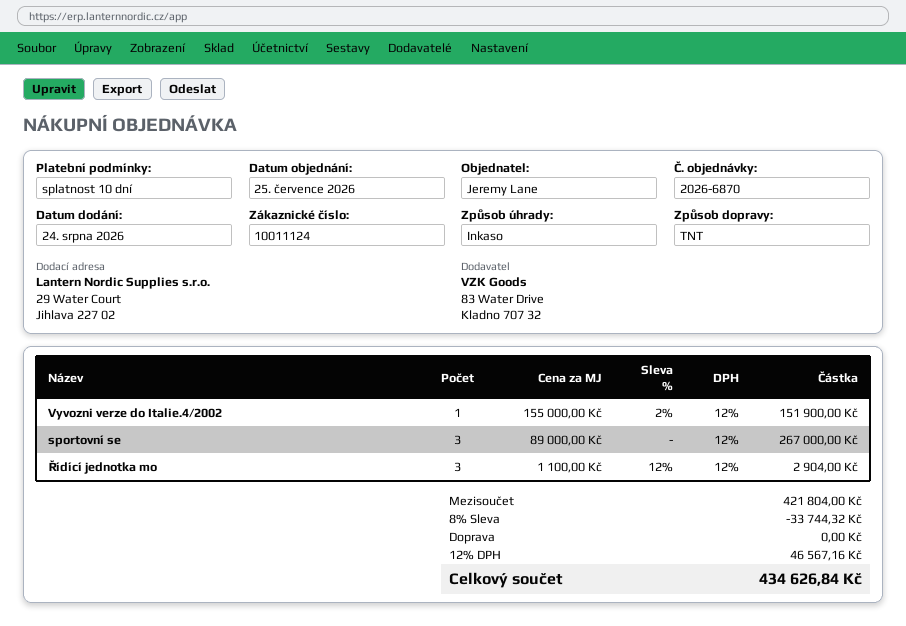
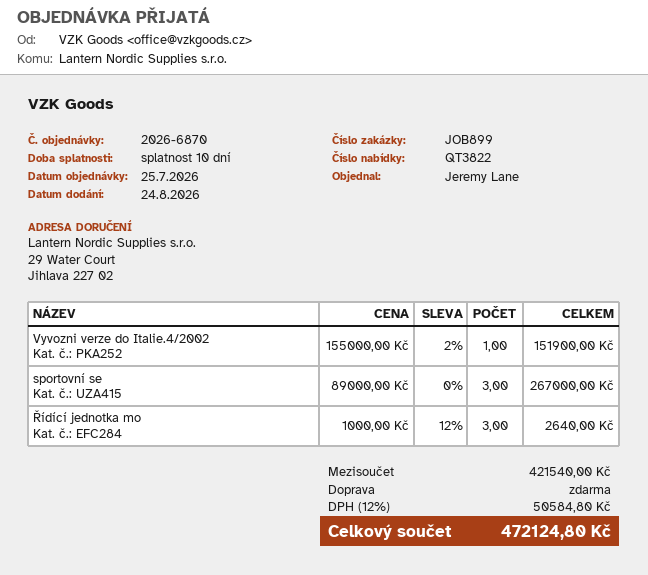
Řídící jednotka mo: 3 x 1100.00 - 12% = 2904.00 -> 3 x 1000.00 - 12% = 2640.00
subtotal: 421804.00 -> 421540.00
discount: 8% = 33744.32 -> none
tax: 12% = 46567.16 -> 12% = 50584.80
total: 434626.84 -> 472124.80

